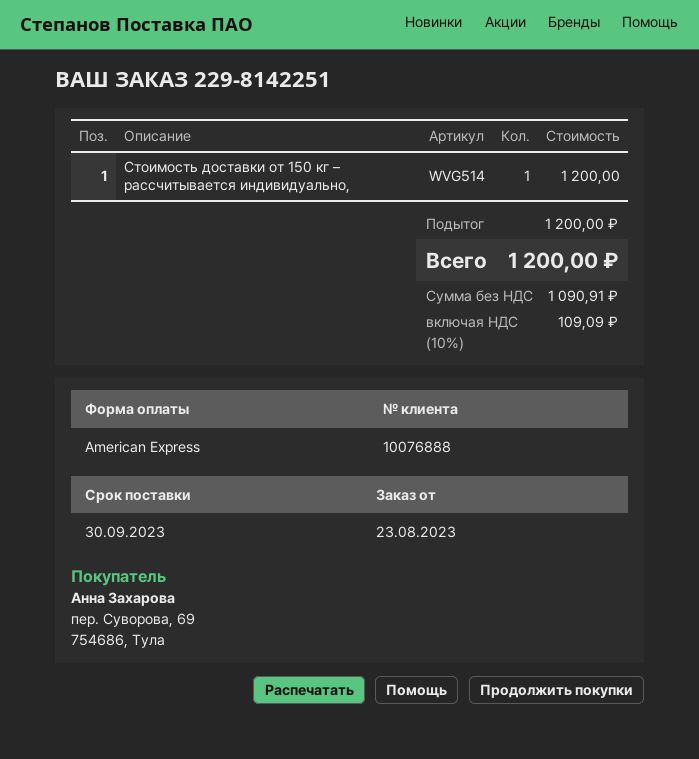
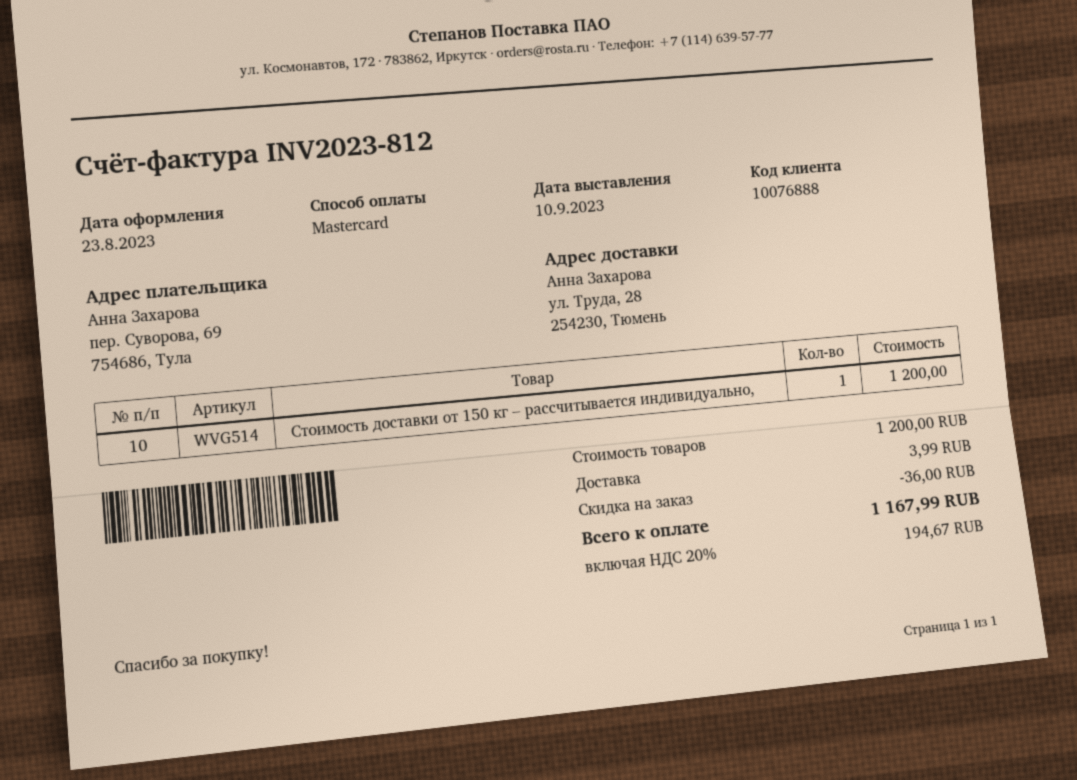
payment method: American Express -> Mastercard
discount: none -> 36.00
shipping: none -> 3.99
tax: 10% = 109.09 -> 20% = 194.67
total: 1200.00 -> 1167.99

